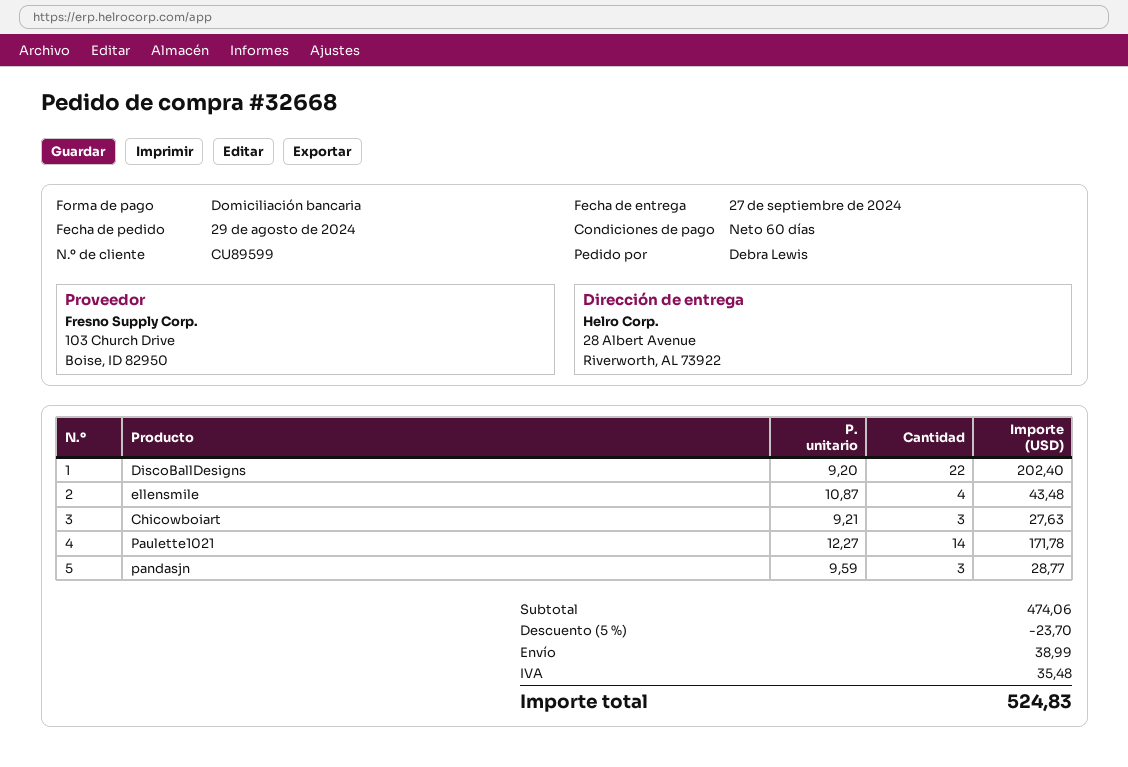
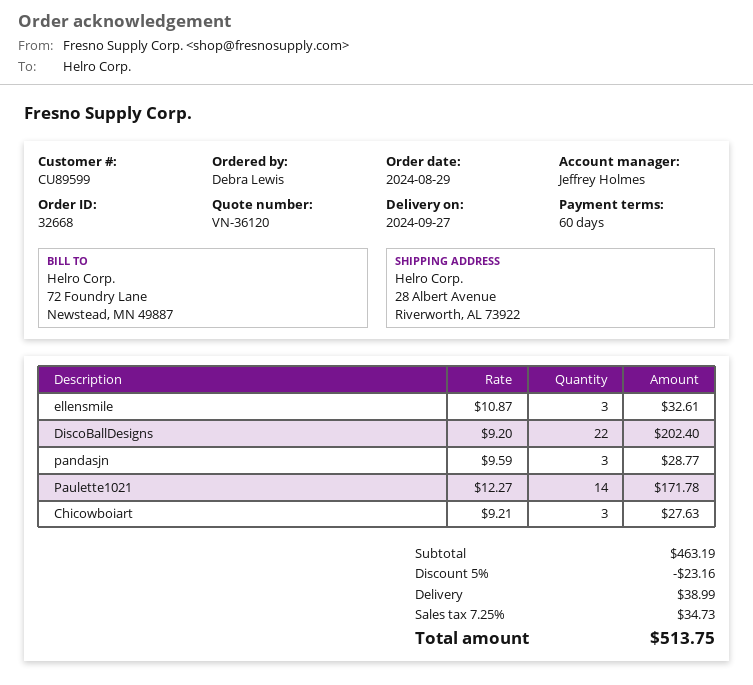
ellensmile: 4 x 10.87 = 43.48 -> 3 x 10.87 = 32.61
subtotal: 474.06 -> 463.19
discount: 5% = 23.70 -> 5% = 23.16
tax: 35.48 -> 34.73
total: 524.83 -> 513.75

